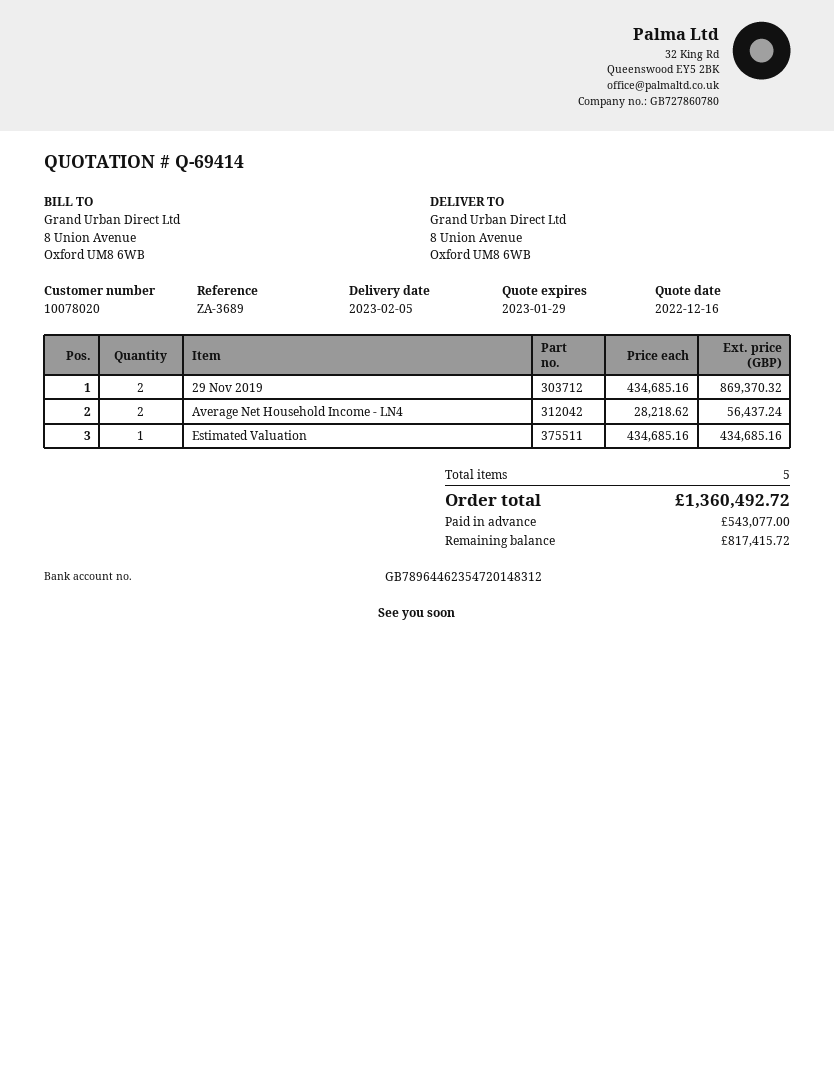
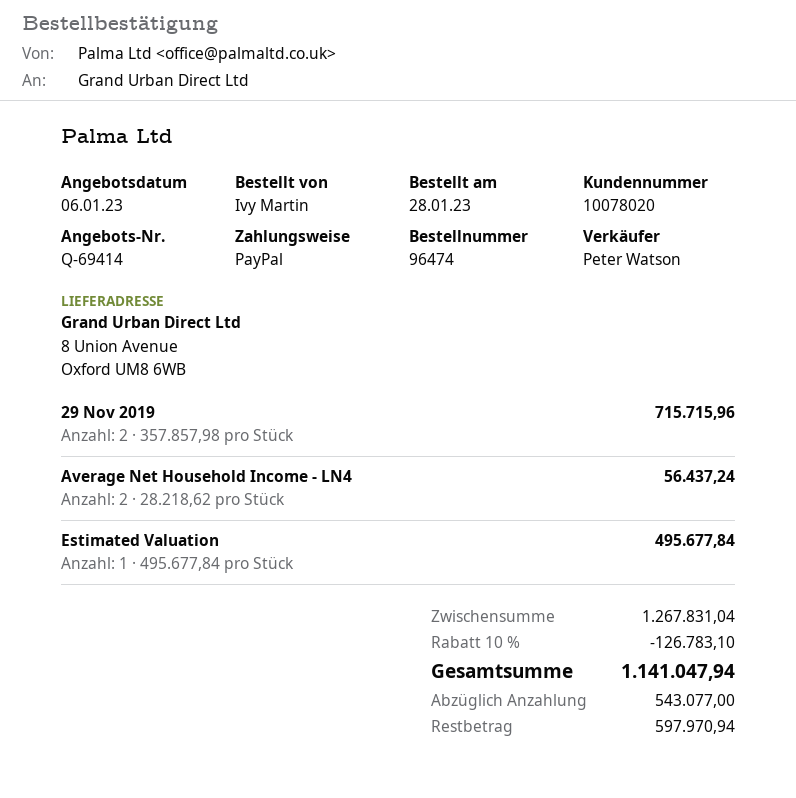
quote date: 2022-12-16 -> 2023-01-06
29 Nov 2019: 2 x 434685.16 = 869370.32 -> 2 x 357857.98 = 715715.96
Estimated Valuation: 1 x 434685.16 = 434685.16 -> 1 x 495677.84 = 495677.84
discount: none -> 10% = 126783.10
total: 1360492.72 -> 1141047.94
balance: 817415.72 -> 597970.94

